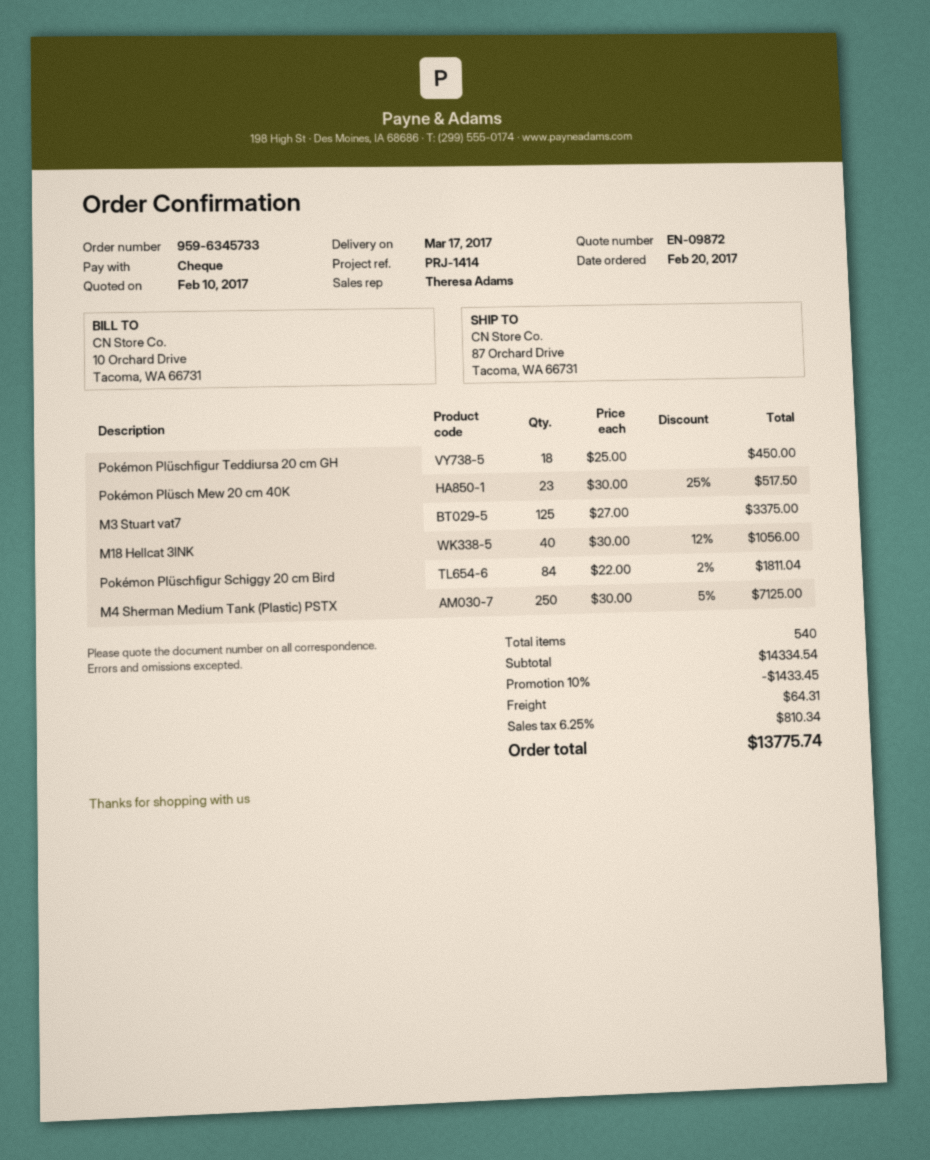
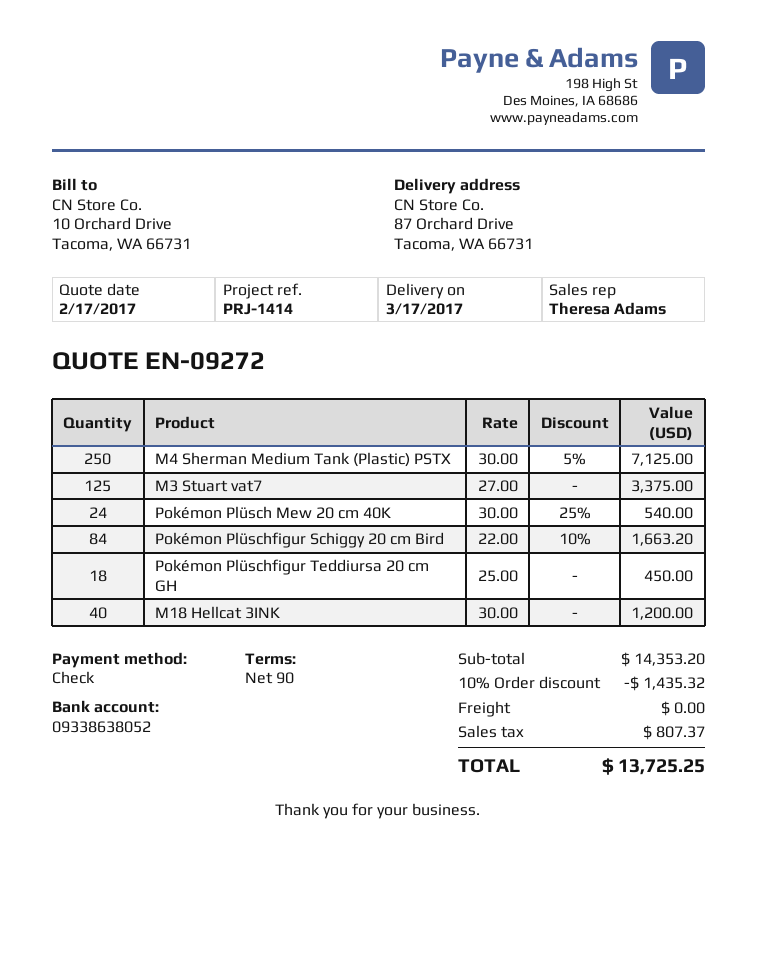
quote number: EN-09872 -> EN-09272
quote date: 2017-02-10 -> 2017-02-17
Pokémon Plüsch Mew 20 cm 40K: 23 x 30.00 - 25% = 517.50 -> 24 x 30.00 - 25% = 540.00
M18 Hellcat 3INK: 40 x 30.00 - 12% = 1056.00 -> 40 x 30.00 = 1200.00
Pokémon Plüschfigur Schiggy 20 cm Bird: 84 x 22.00 - 2% = 1811.04 -> 84 x 22.00 - 10% = 1663.20
subtotal: 14334.54 -> 14353.20
discount: 10% = 1433.45 -> 10% = 1435.32
shipping: 64.31 -> 0.00
tax: 810.34 -> 807.37
total: 13775.74 -> 13725.25

